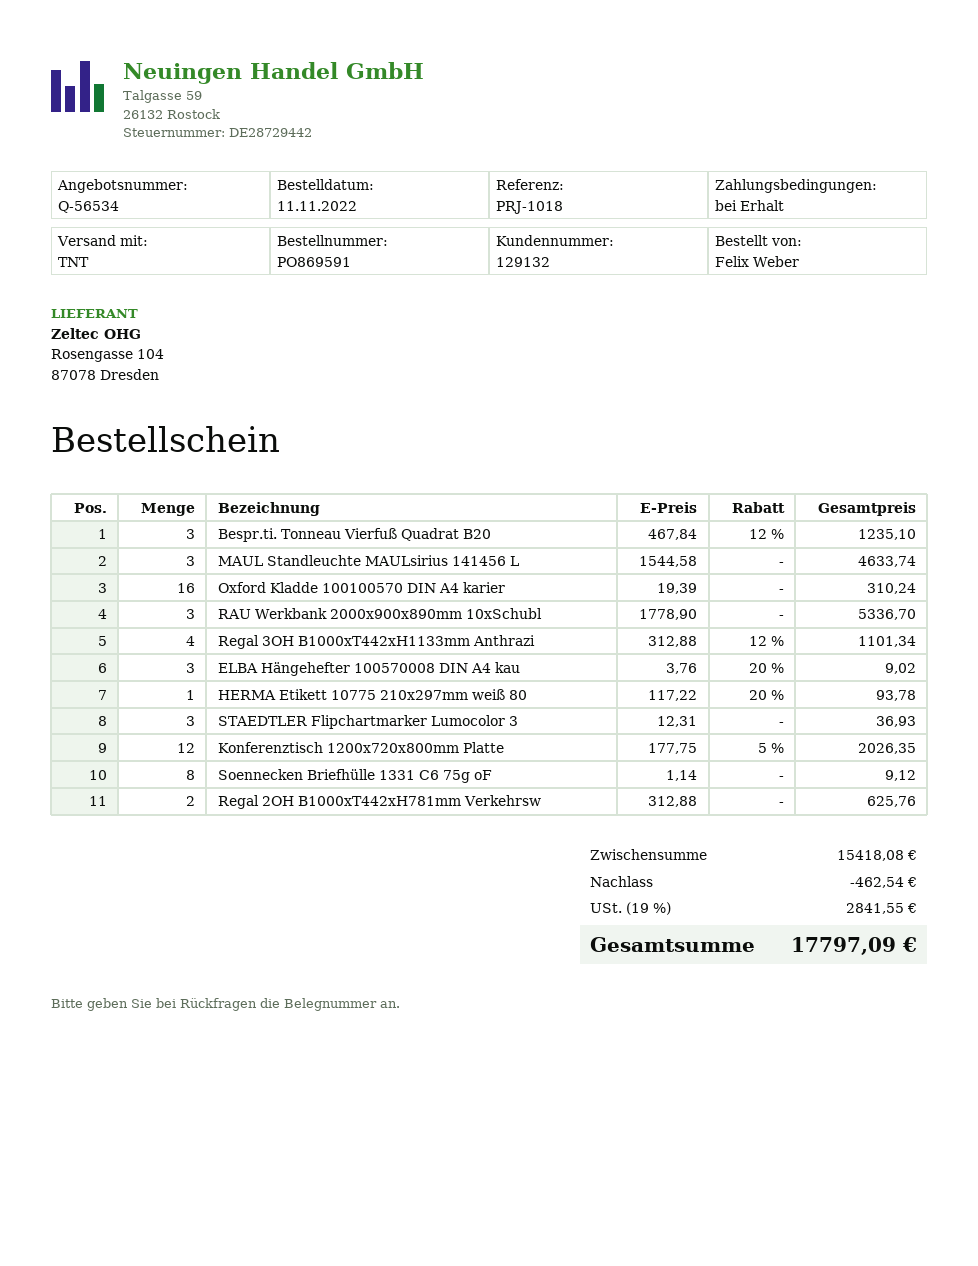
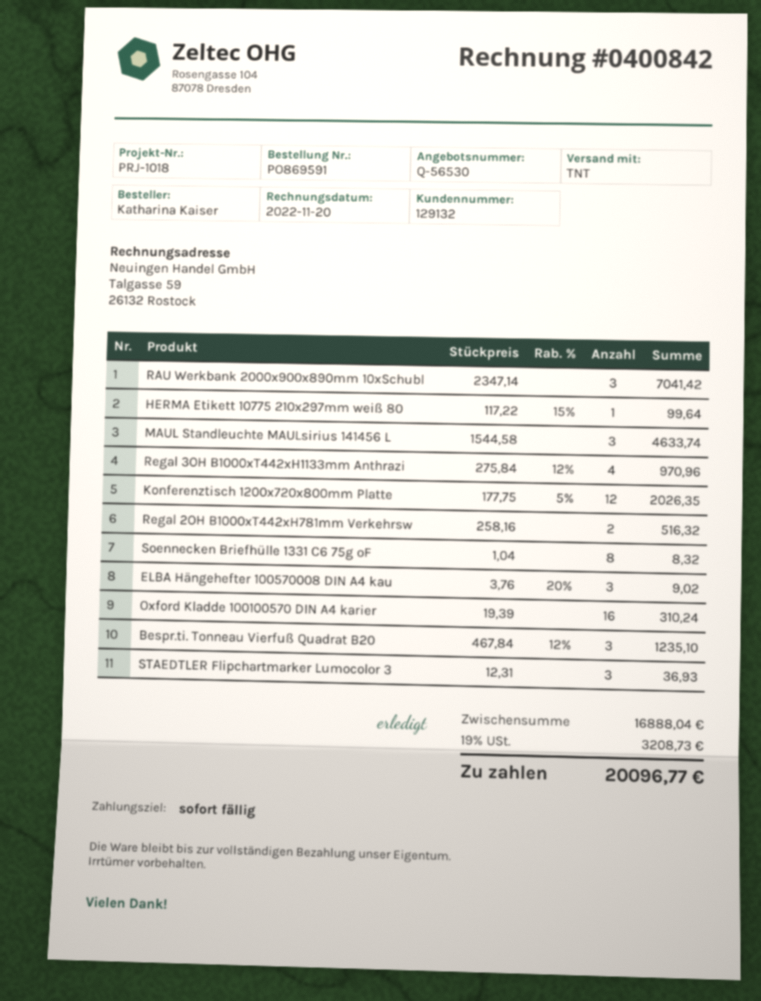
quote number: Q-56534 -> Q-56530
ordered by: Felix Weber -> Katharina Kaiser
RAU Werkbank 2000x900x890mm 10xSchubl: 3 x 1778.90 = 5336.70 -> 3 x 2347.14 = 7041.42
Regal 3OH B1000xT442xH1133mm Anthrazi: 4 x 312.88 - 12% = 1101.34 -> 4 x 275.84 - 12% = 970.96
HERMA Etikett 10775 210x297mm weiß 80: 1 x 117.22 - 20% = 93.78 -> 1 x 117.22 - 15% = 99.64
Soennecken Briefhülle 1331 C6 75g oF: 8 x 1.14 = 9.12 -> 8 x 1.04 = 8.32
Regal 2OH B1000xT442xH781mm Verkehrsw: 2 x 312.88 = 625.76 -> 2 x 258.16 = 516.32
subtotal: 15418.08 -> 16888.04
discount: 462.54 -> none
tax: 19% = 2841.55 -> 19% = 3208.73
total: 17797.09 -> 20096.77

